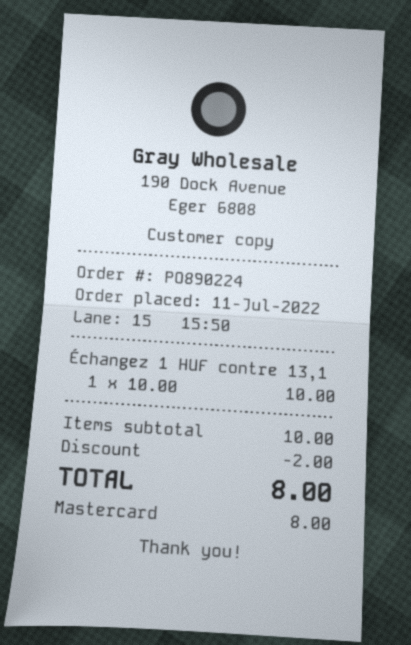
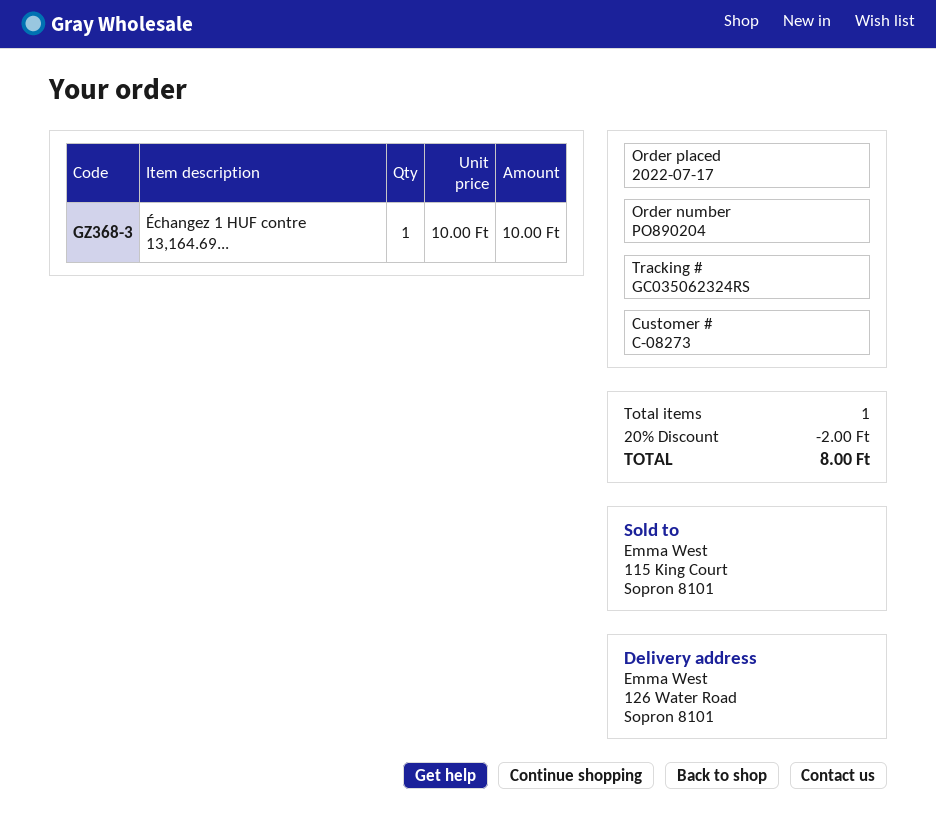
order number: PO890224 -> PO890204
order date: 2022-07-11 -> 2022-07-17

